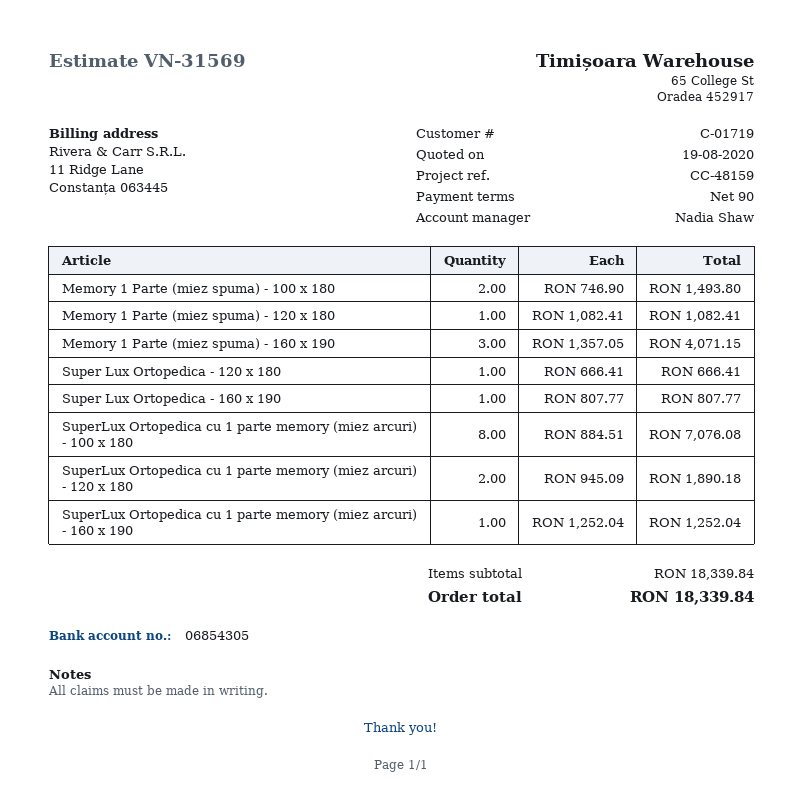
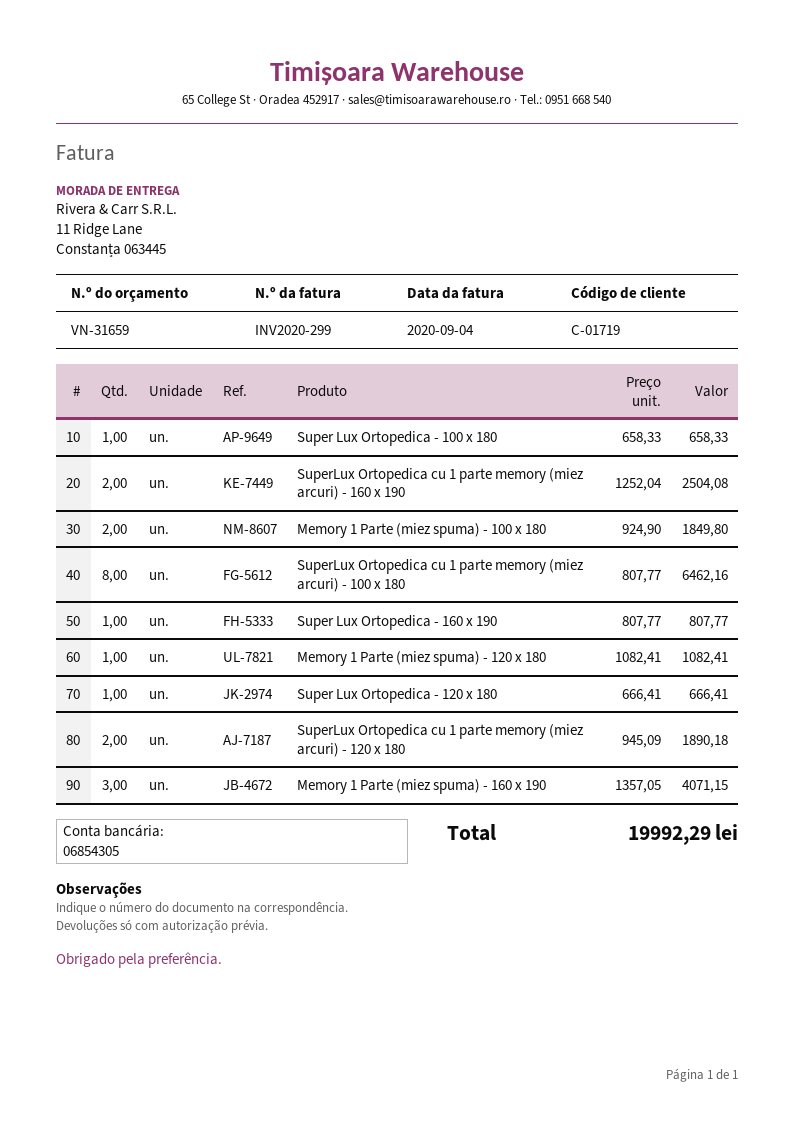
quote number: VN-31569 -> VN-31659
Memory 1 Parte (miez spuma) - 100 x 180: 2 x 746.90 = 1493.80 -> 2 x 924.90 = 1849.80
SuperLux Ortopedica cu 1 parte memory (miez arcuri) - 100 x 180: 8 x 884.51 = 7076.08 -> 8 x 807.77 = 6462.16
SuperLux Ortopedica cu 1 parte memory (miez arcuri) - 160 x 190: 1 x 1252.04 = 1252.04 -> 2 x 1252.04 = 2504.08
Super Lux Ortopedica - 100 x 180: none -> 1 x 658.33 = 658.33
total: 18339.84 -> 19992.29

